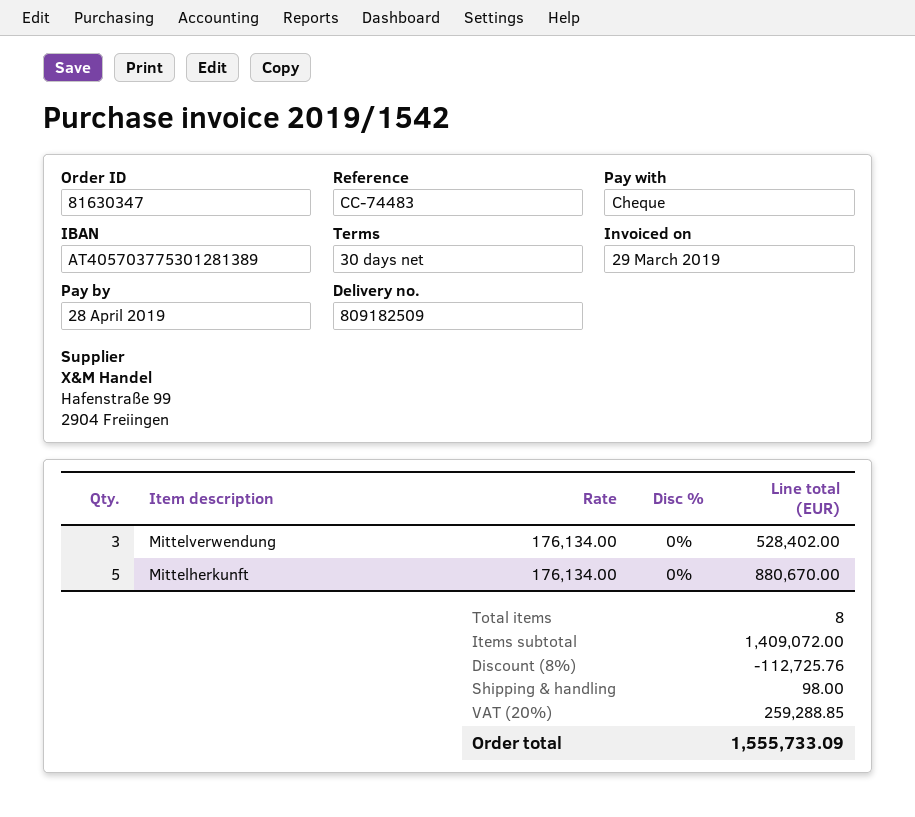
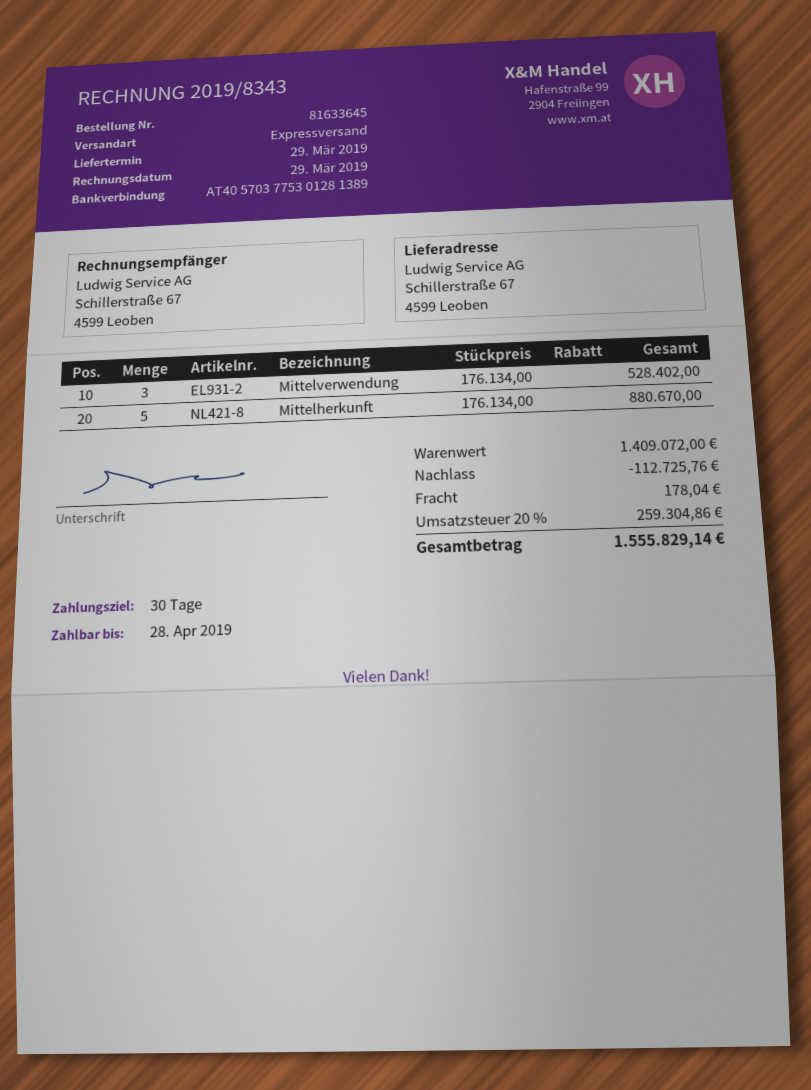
order number: 81630347 -> 81633645
invoice number: 2019/1542 -> 2019/8343
shipping: 98.00 -> 178.04
tax: 20% = 259288.85 -> 20% = 259304.86
total: 1555733.09 -> 1555829.14

